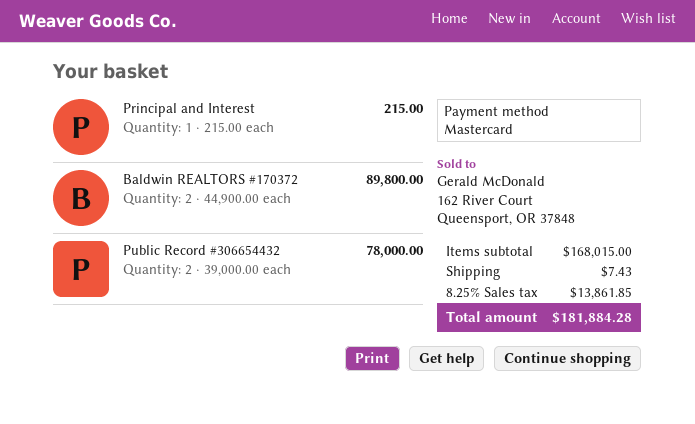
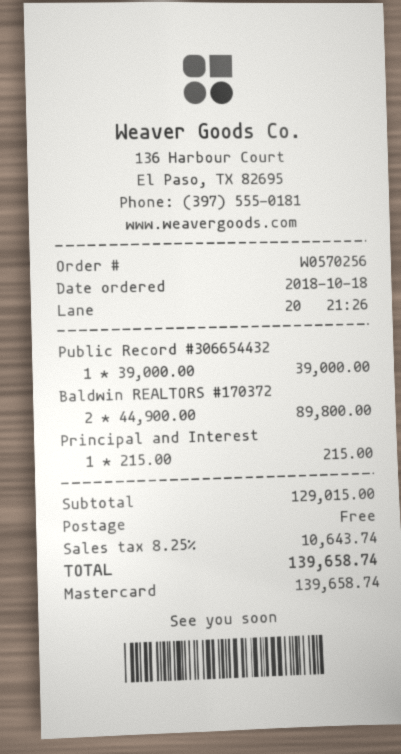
Public Record #306654432: 2 x 39000.00 = 78000.00 -> 1 x 39000.00 = 39000.00
subtotal: 168015.00 -> 129015.00
shipping: 7.43 -> 0.00
tax: 8.25% = 13861.85 -> 8.25% = 10643.74
total: 181884.28 -> 139658.74

